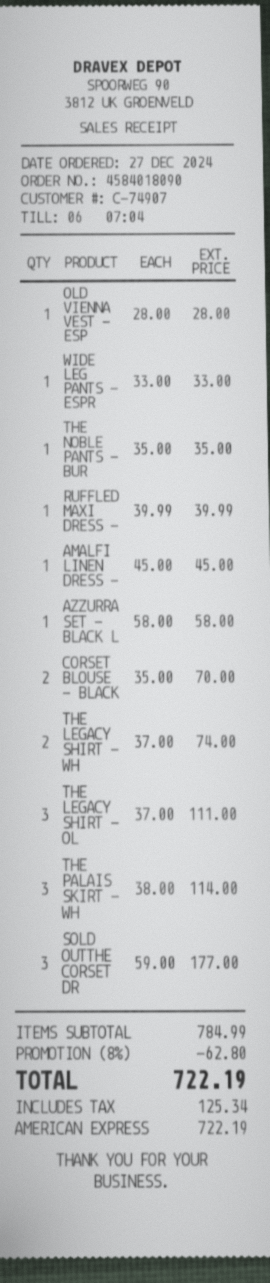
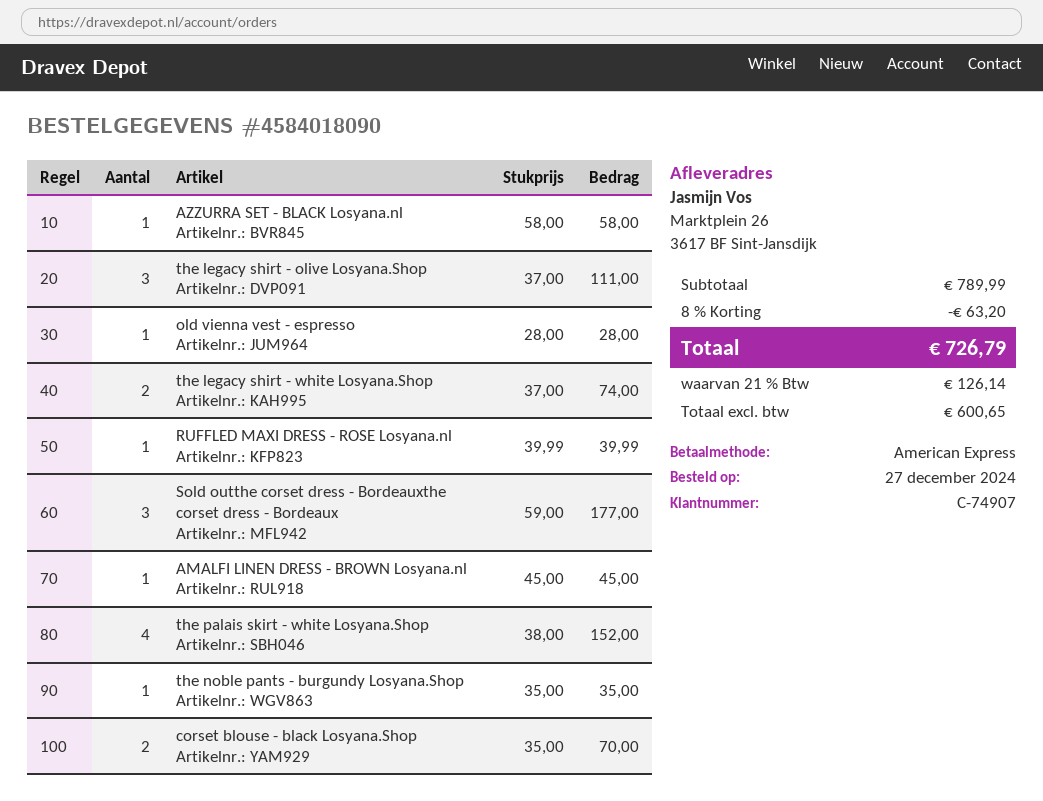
WIDE LEG PANTS - ESPR: 1 x 33.00 = 33.00 -> none
THE PALAIS SKIRT - WH: 3 x 38.00 = 114.00 -> 4 x 38.00 = 152.00
subtotal: 784.99 -> 789.99
discount: 8% = 62.80 -> 8% = 63.20
tax: 125.34 -> 126.14
total: 722.19 -> 726.79

